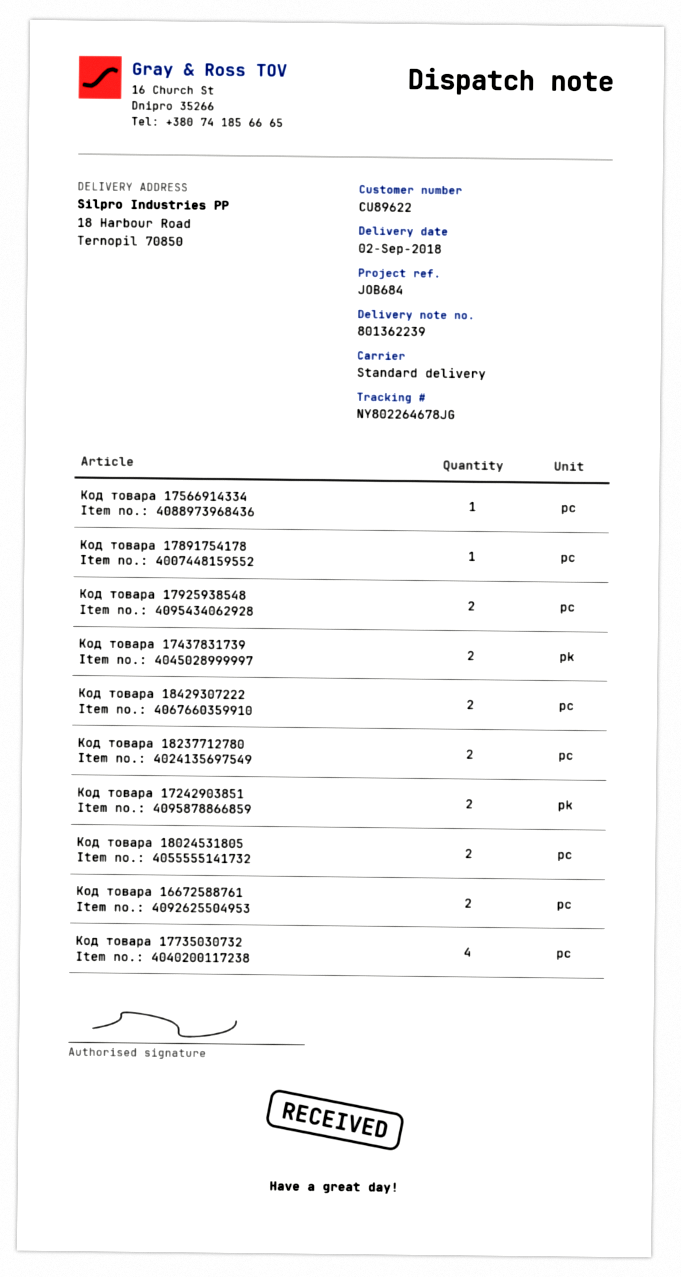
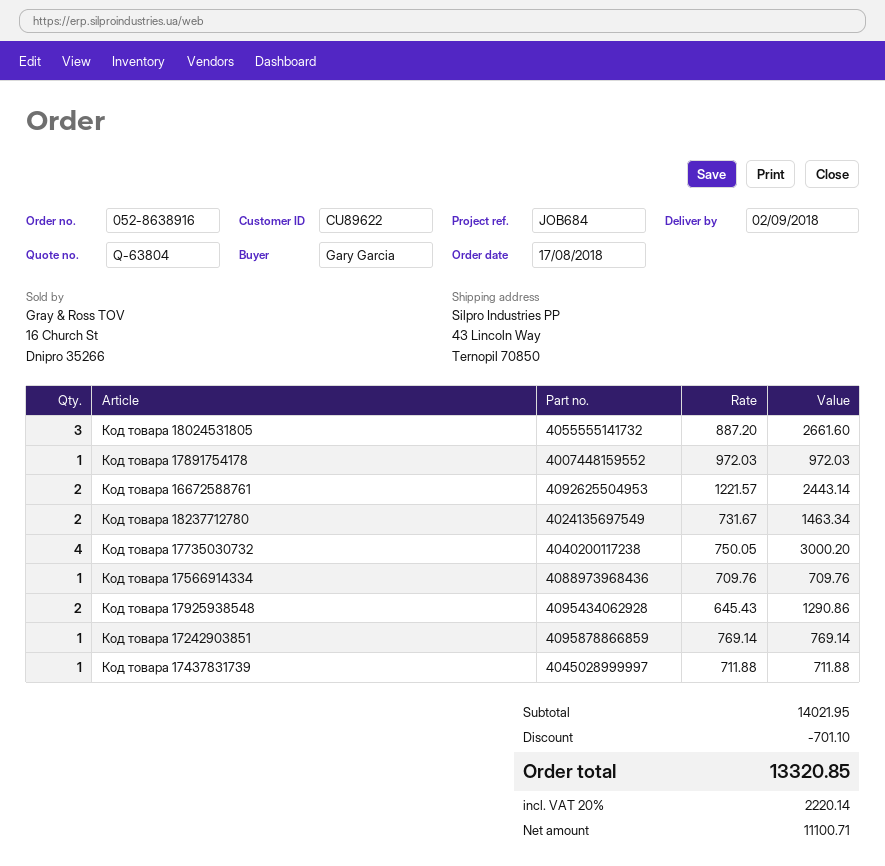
ship to: 18 Harbour Road, Ternopil 70850 -> 43 Lincoln Way, Ternopil 70850
Код товара 17437831739: 2 -> 1
Код товара 18429307222: 2 -> none
Код товара 17242903851: 2 -> 1
Код товара 18024531805: 2 -> 3

